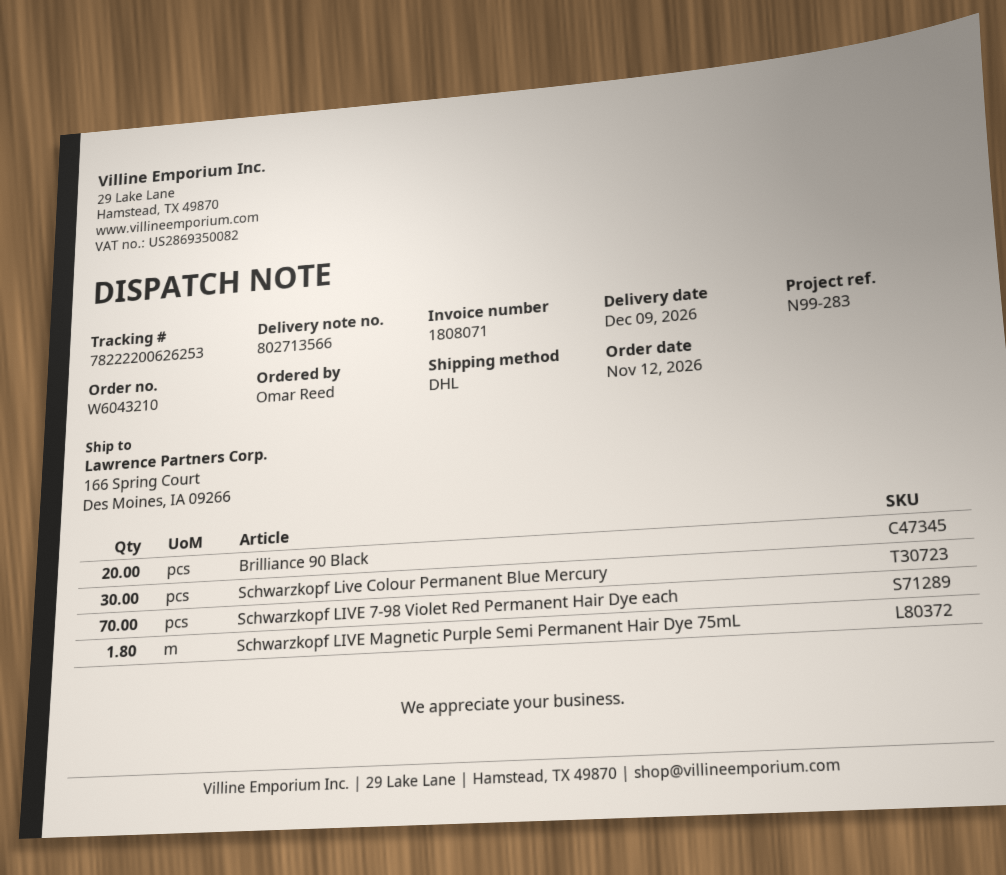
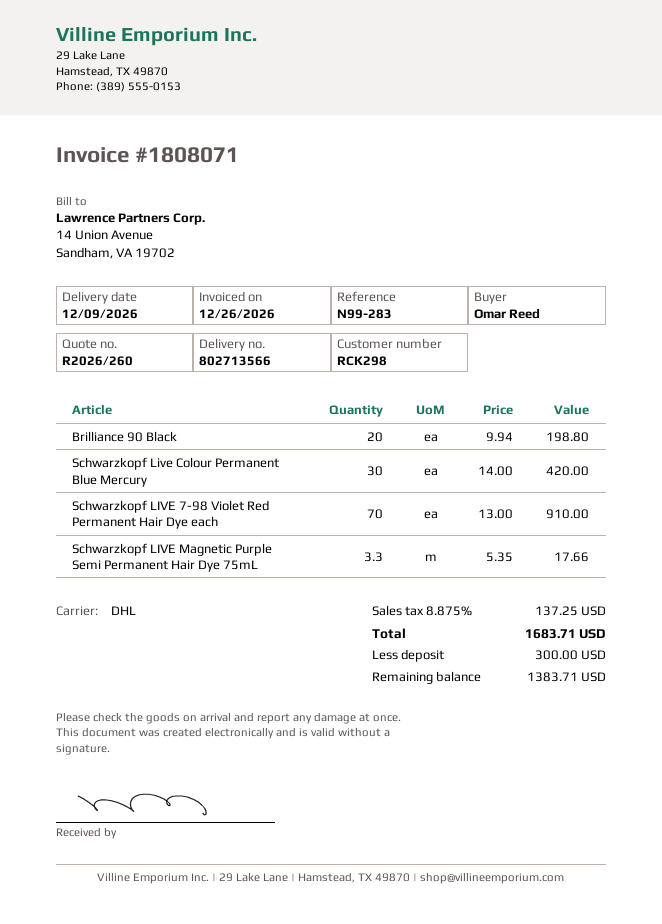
Schwarzkopf LIVE Magnetic Purple Semi Permanent Hair Dye 75mL: 1.8 -> 3.3

